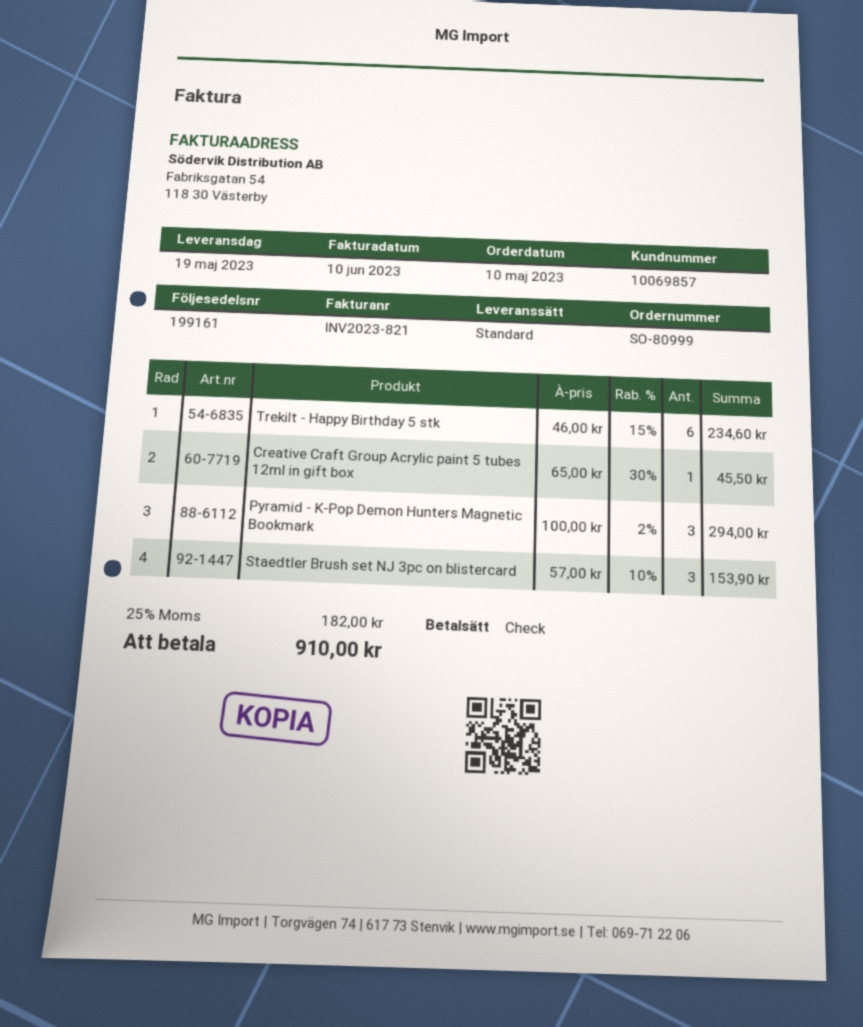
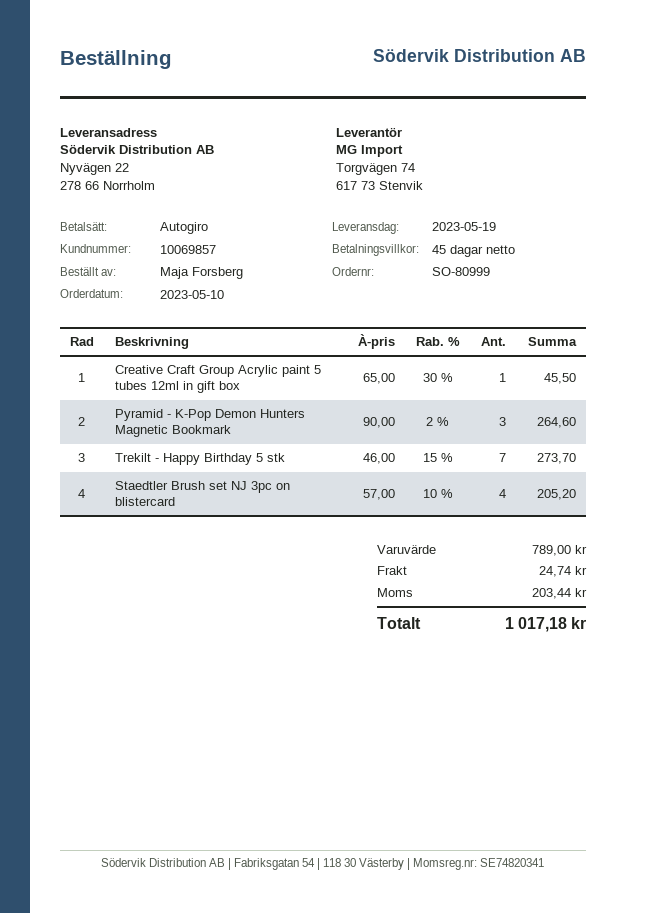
payment method: cheque -> direct debit
Trekilt - Happy Birthday 5 stk: 6 x 46.00 - 15% = 234.60 -> 7 x 46.00 - 15% = 273.70
Pyramid - K-Pop Demon Hunters Magnetic Bookmark: 3 x 100.00 - 2% = 294.00 -> 3 x 90.00 - 2% = 264.60
Staedtler Brush set NJ 3pc on blistercard: 3 x 57.00 - 10% = 153.90 -> 4 x 57.00 - 10% = 205.20
shipping: none -> 24.74
tax: 182.00 -> 203.44
total: 910.00 -> 1017.18

